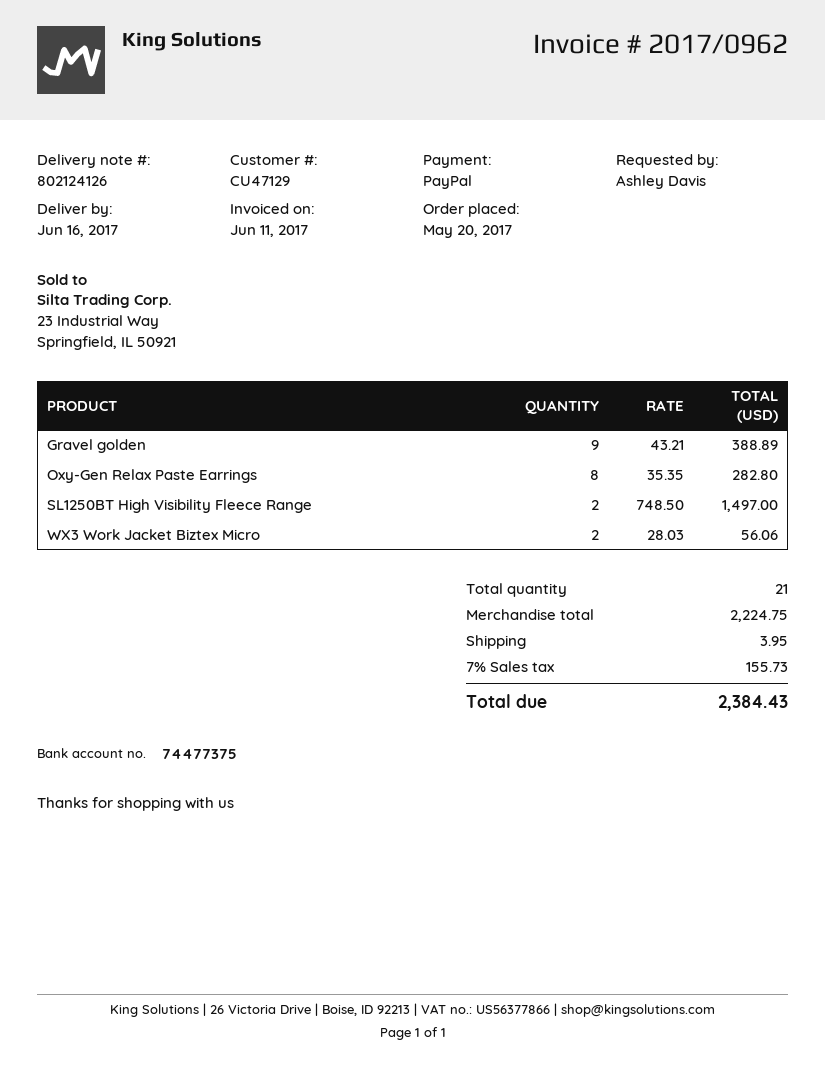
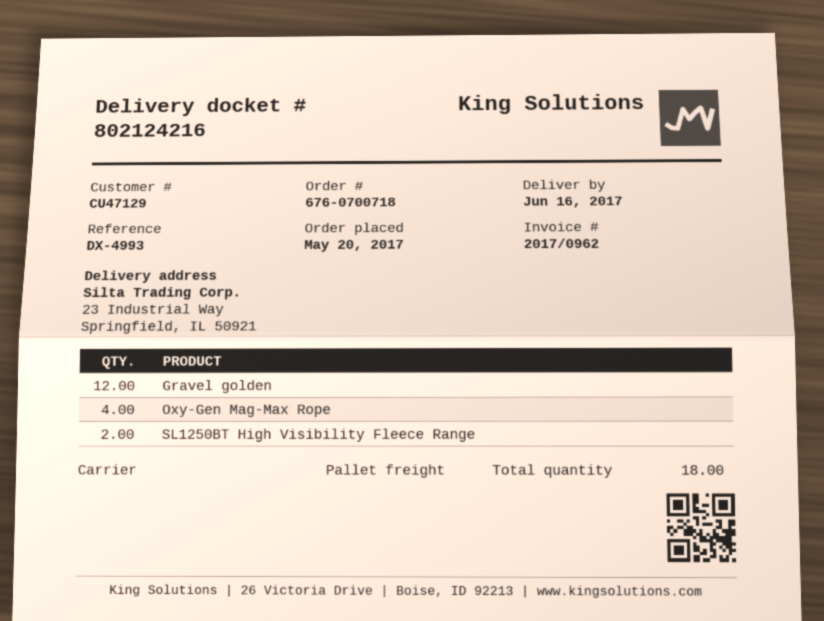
delivery note number: 802124126 -> 802124216
Gravel golden: 9 -> 12
Oxy-Gen Relax Paste Earrings: 8 -> none
WX3 Work Jacket Biztex Micro: 2 -> none
Oxy-Gen Mag-Max Rope: none -> 4
total quantity: 21 -> 18

